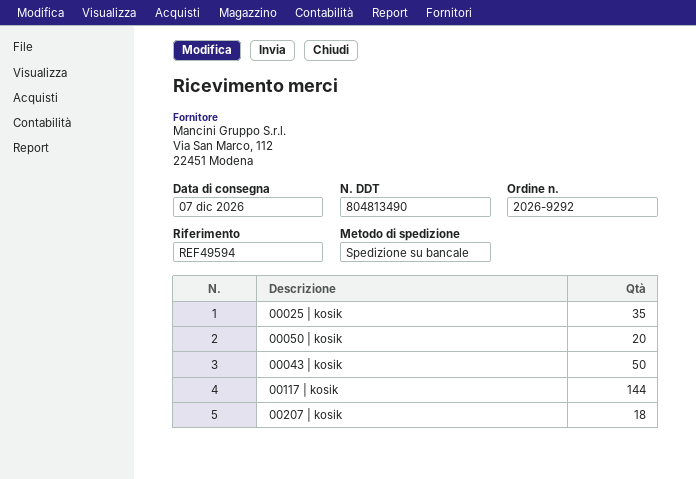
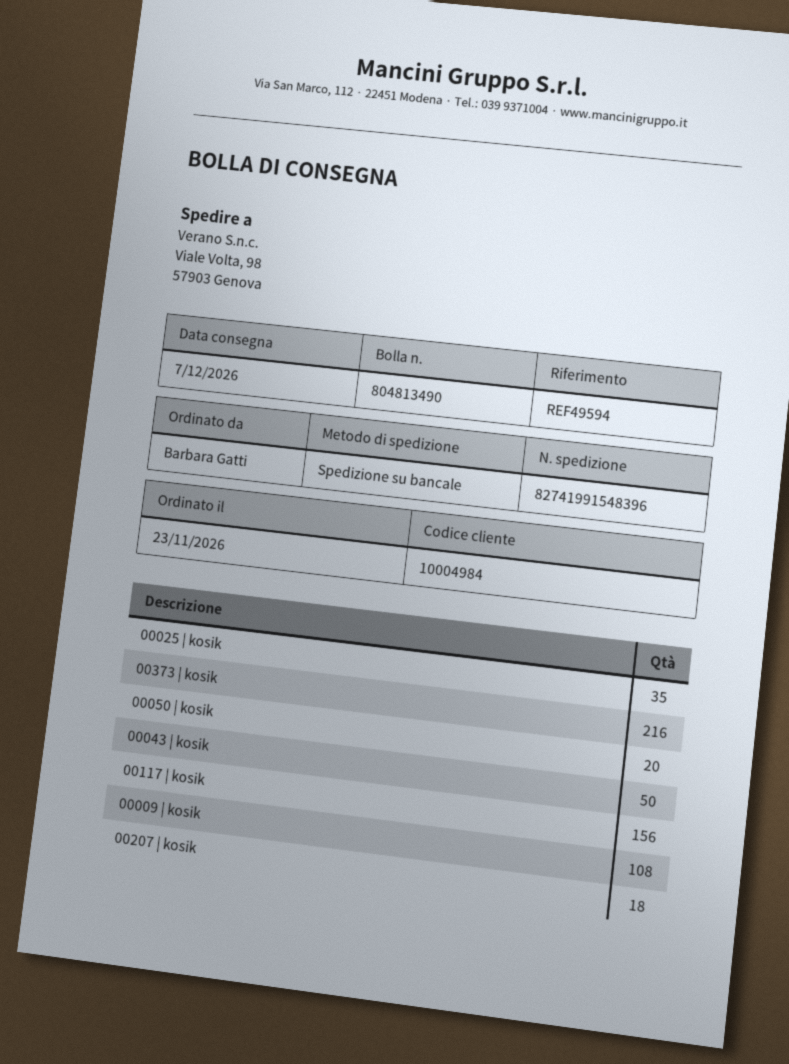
00117 | kosik: 144 -> 156
00373 | kosik: none -> 216
00009 | kosik: none -> 108

